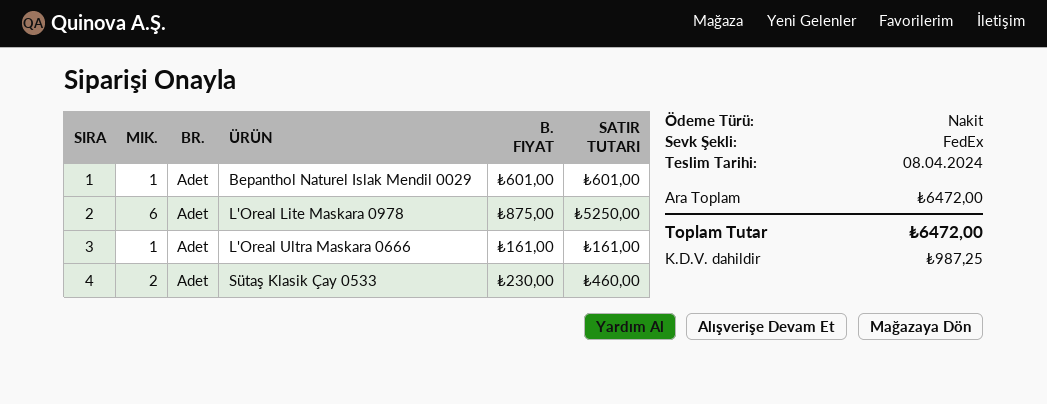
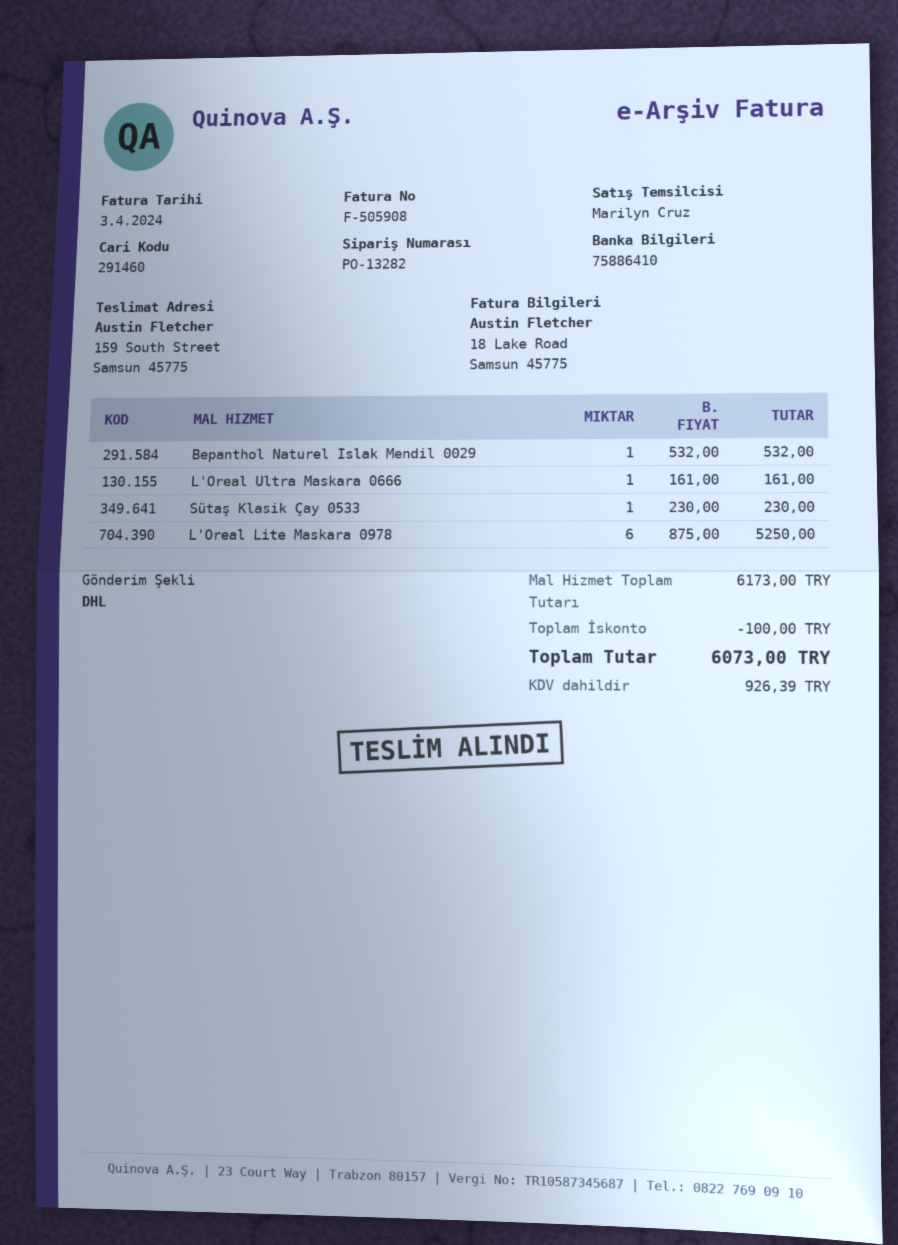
shipping method: FedEx -> DHL
Bepanthol Naturel Islak Mendil 0029: 1 x 601.00 = 601.00 -> 1 x 532.00 = 532.00
Sütaş Klasik Çay 0533: 2 x 230.00 = 460.00 -> 1 x 230.00 = 230.00
subtotal: 6472.00 -> 6173.00
discount: none -> 100.00
tax: 987.25 -> 926.39
total: 6472.00 -> 6073.00

